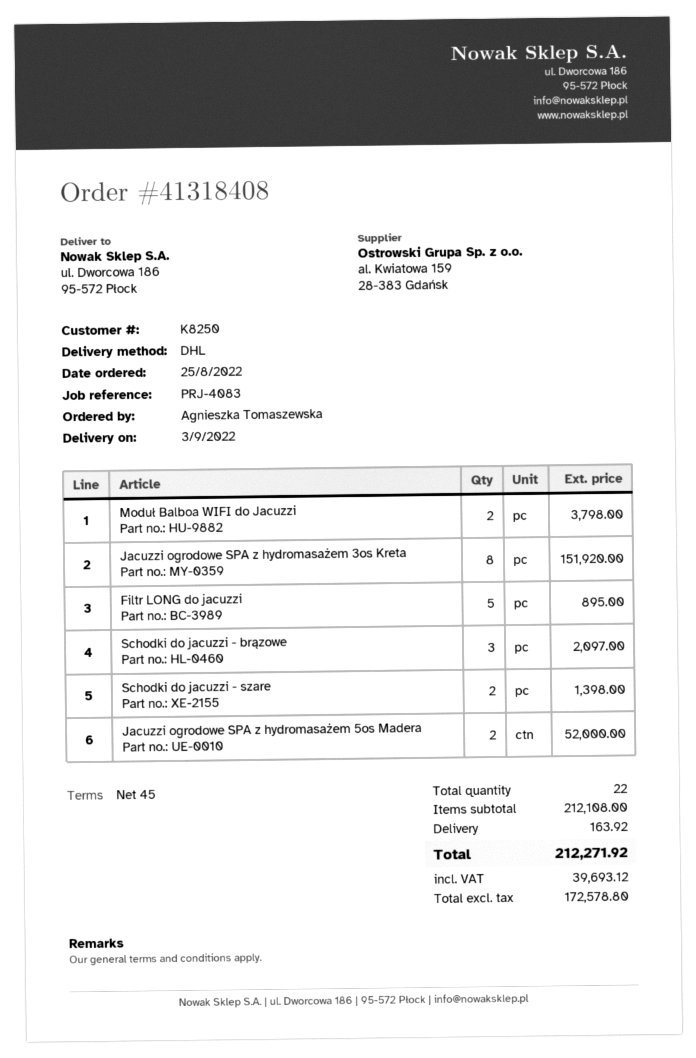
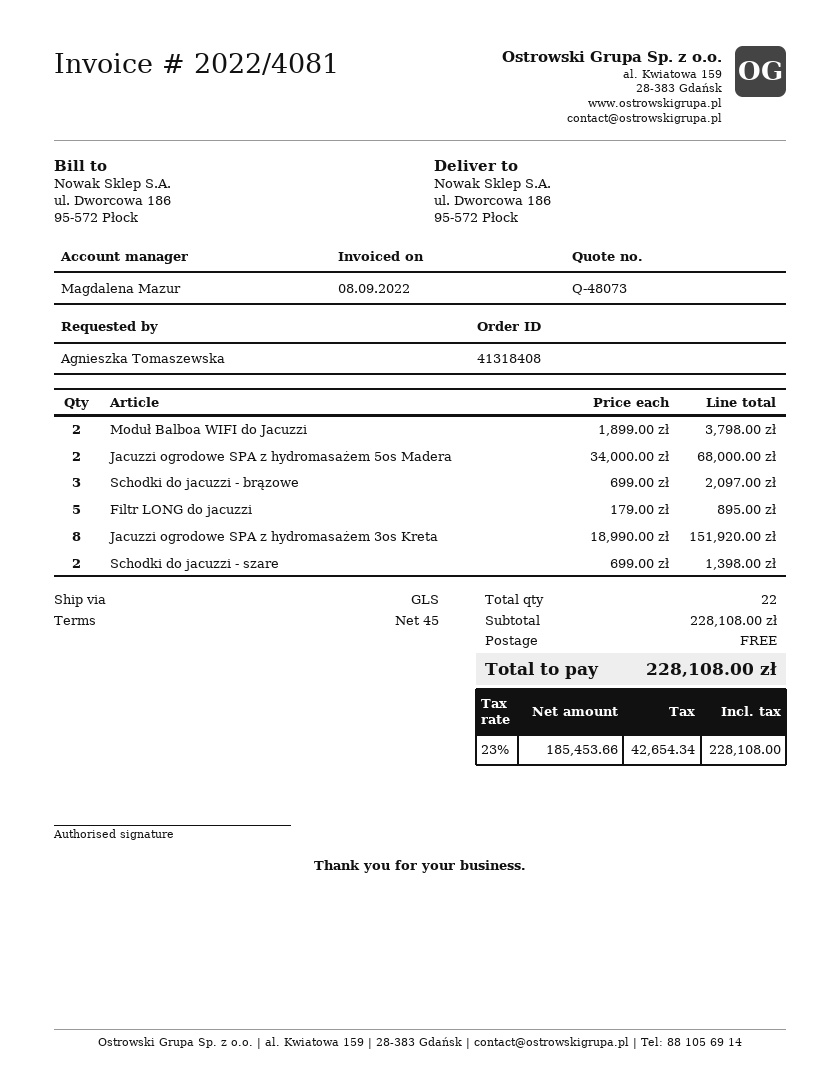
shipping method: DHL -> GLS
Jacuzzi ogrodowe SPA z hydromasażem 5os Madera: 2 for 52000.00 -> 2 for 68000.00
subtotal: 212108.00 -> 228108.00
shipping: 163.92 -> 0.00
net: 172578.80 -> 185453.66
tax: 39693.12 -> 42654.34
total: 212271.92 -> 228108.00

